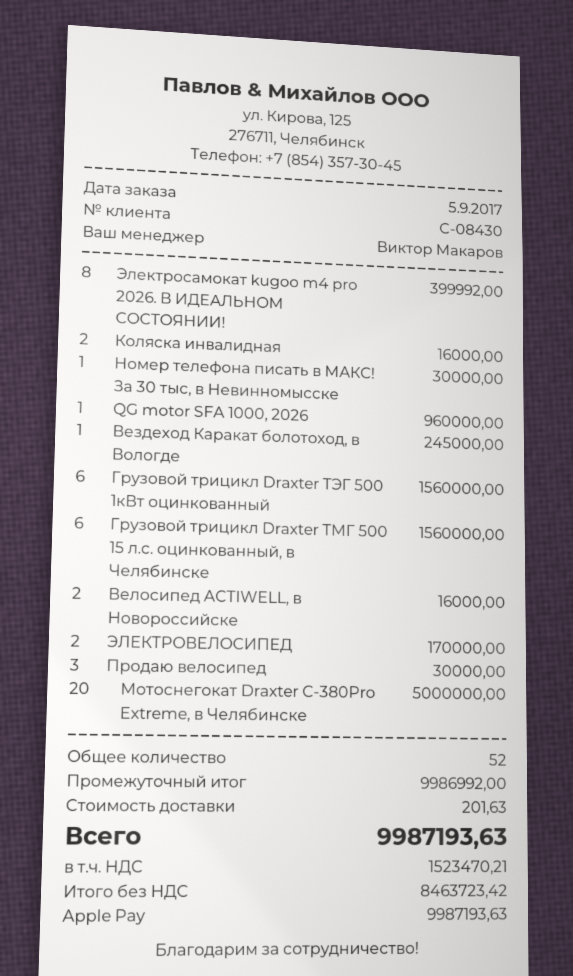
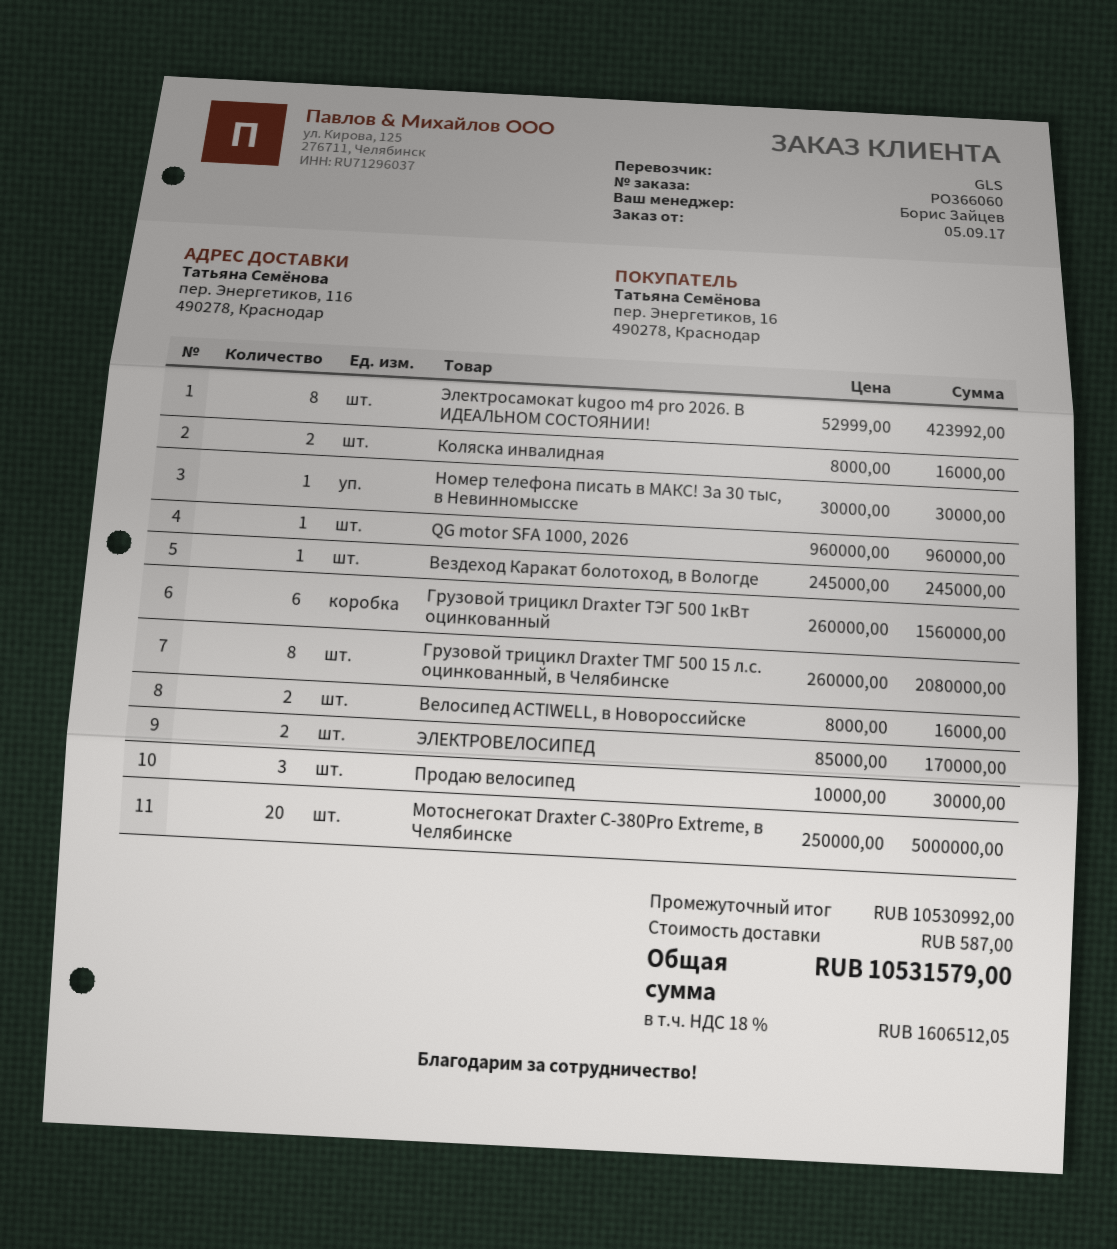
sales rep: Виктор Макаров -> Борис Зайцев
Электросамокат kugoo m4 pro 2026. В ИДЕАЛЬНОМ СОСТОЯНИИ!: 8 for 399992.00 -> 8 for 423992.00
Грузовой трицикл Draxter ТМГ 500 15 л.с. оцинкованный, в Челябинске: 6 for 1560000.00 -> 8 for 2080000.00
subtotal: 9986992.00 -> 10530992.00
shipping: 201.63 -> 587.00
tax: 1523470.21 -> 1606512.05
total: 9987193.63 -> 10531579.00

